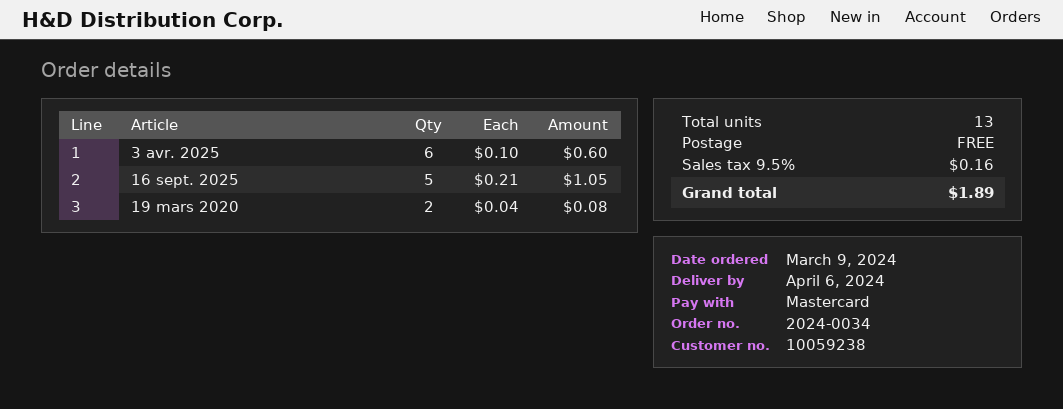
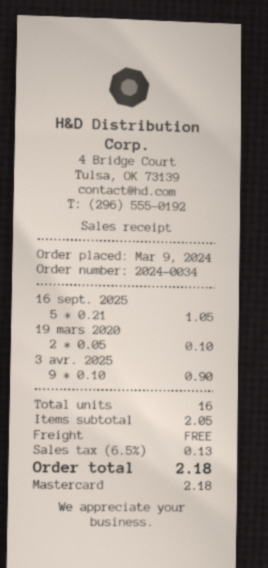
3 avr. 2025: 6 x 0.10 = 0.60 -> 9 x 0.10 = 0.90
19 mars 2020: 2 x 0.04 = 0.08 -> 2 x 0.05 = 0.10
total quantity: 13 -> 16
tax: 9.5% = 0.16 -> 6.5% = 0.13
total: 1.89 -> 2.18

